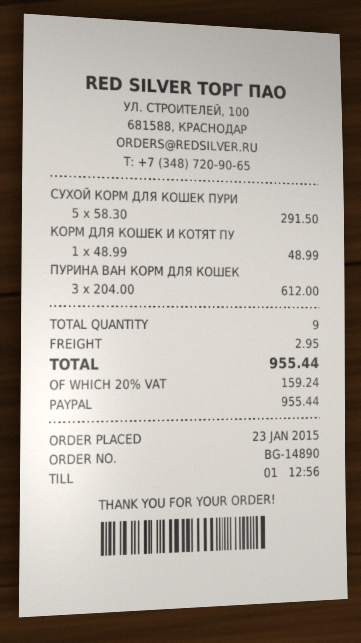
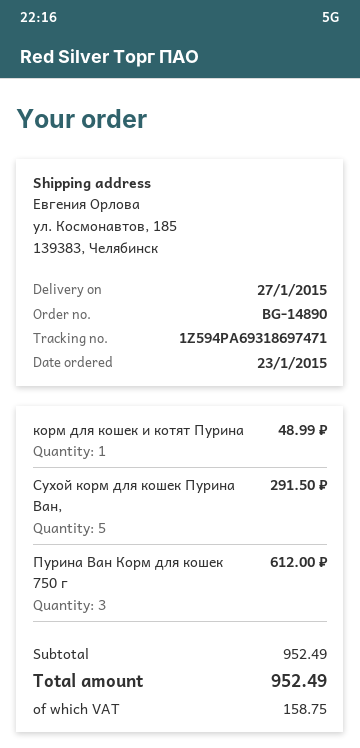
shipping: 2.95 -> none
tax: 159.24 -> 158.75
total: 955.44 -> 952.49

